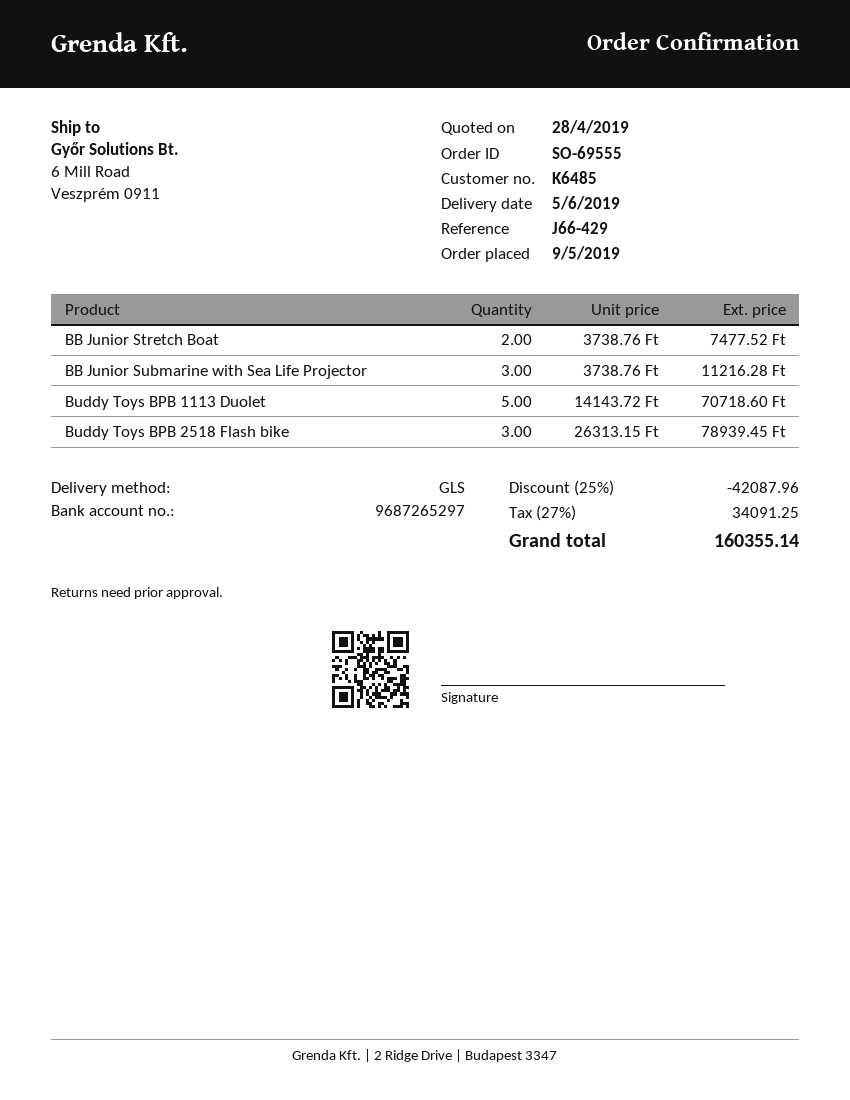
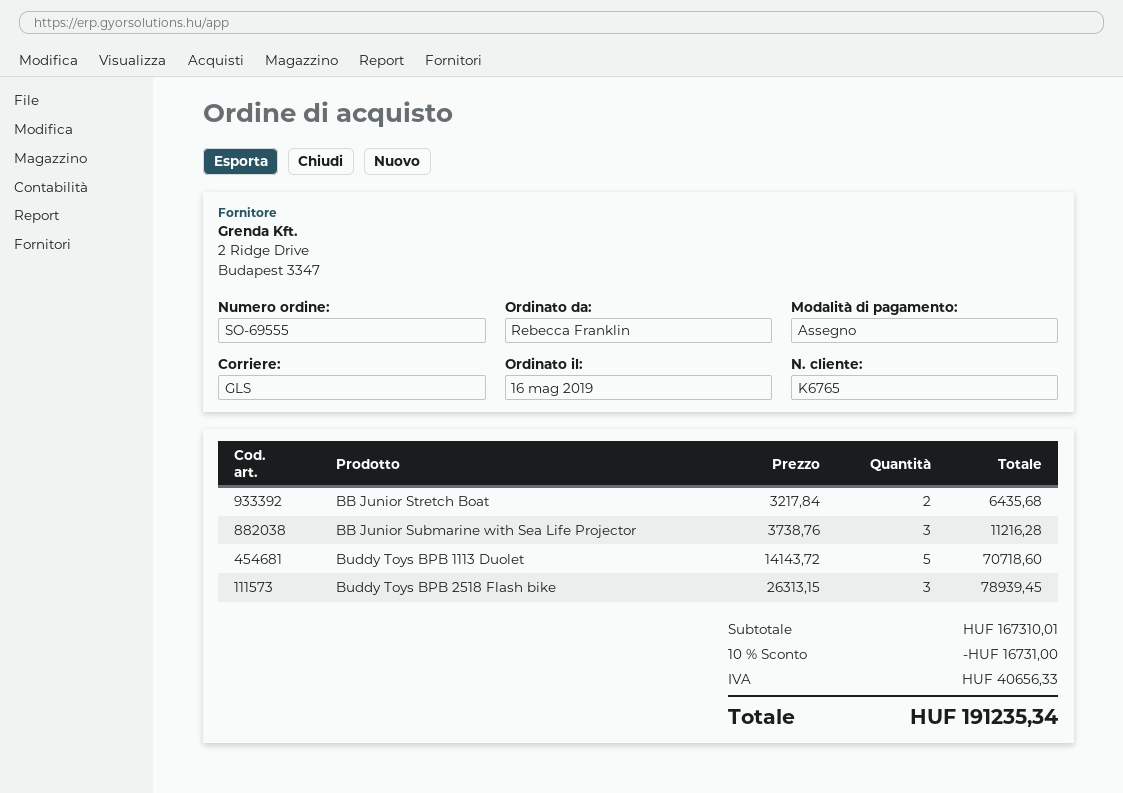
order date: 2019-05-09 -> 2019-05-16
customer number: K6485 -> K6765
BB Junior Stretch Boat: 2 x 3738.76 = 7477.52 -> 2 x 3217.84 = 6435.68
discount: 25% = 42087.96 -> 10% = 16731.00
tax: 34091.25 -> 40656.33
total: 160355.14 -> 191235.34

